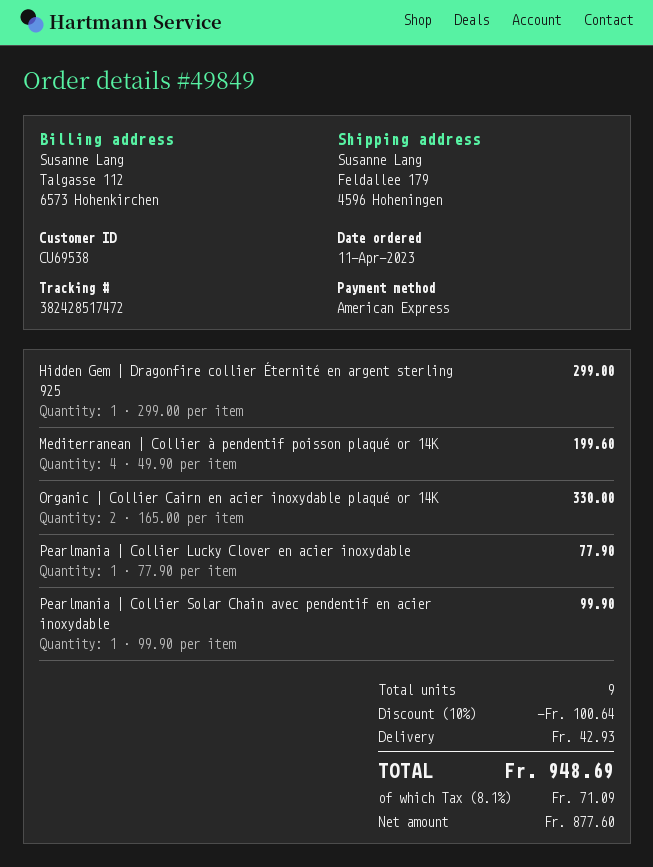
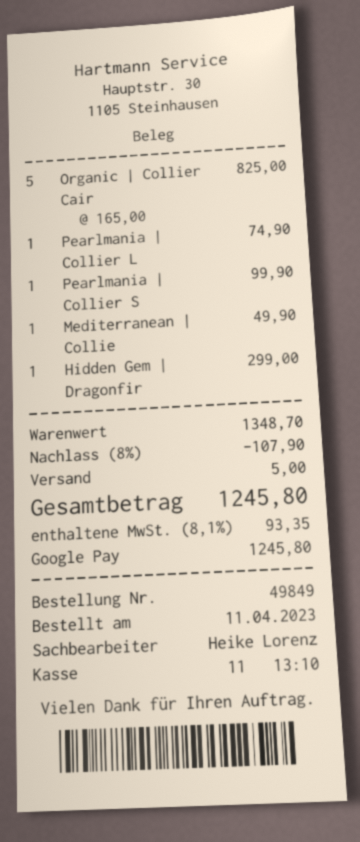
payment method: American Express -> Google Pay
Mediterranean | Collier à pendentif poisson plaqué or 14K: 4 x 49.90 = 199.60 -> 1 x 49.90 = 49.90
Organic | Collier Cairn en acier inoxydable plaqué or 14K: 2 x 165.00 = 330.00 -> 5 x 165.00 = 825.00
Pearlmania | Collier Lucky Clover en acier inoxydable: 1 x 77.90 = 77.90 -> 1 x 74.90 = 74.90
discount: 10% = 100.64 -> 8% = 107.90
shipping: 42.93 -> 5.00
tax: 8.1% = 71.09 -> 8.1% = 93.35
total: 948.69 -> 1245.80

